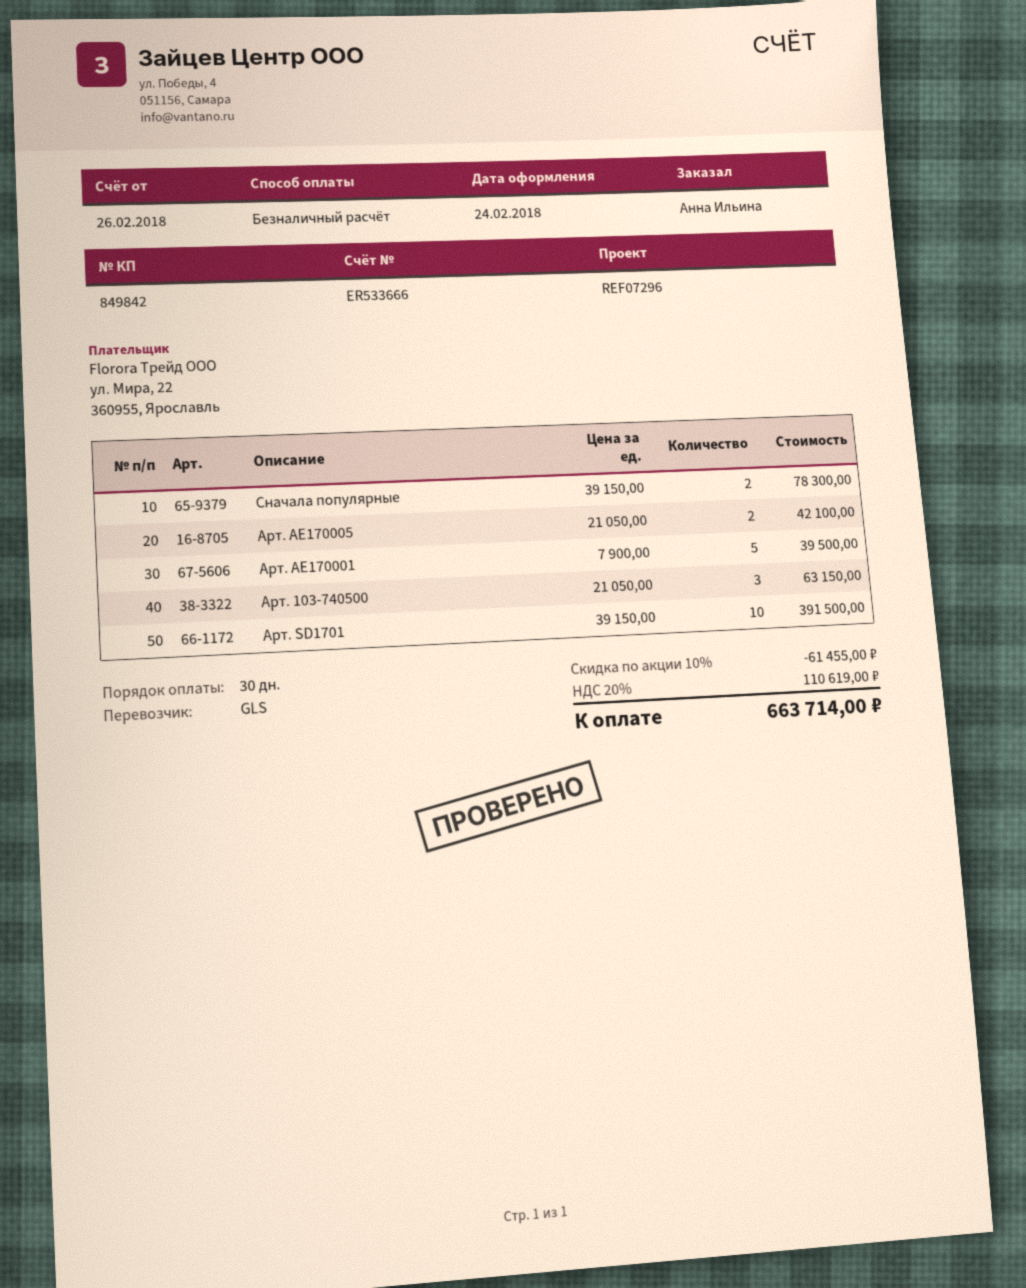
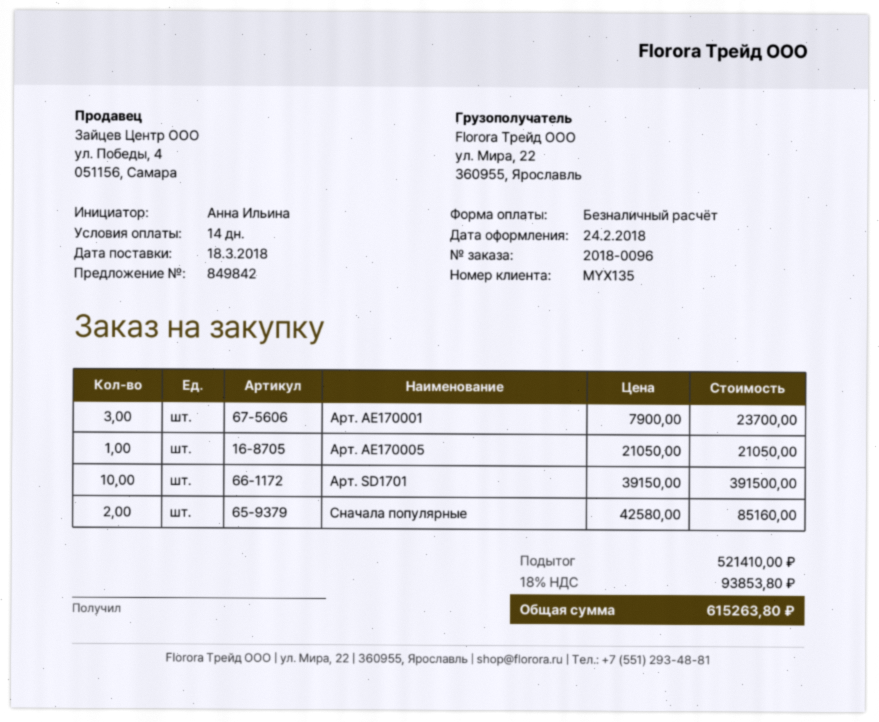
payment terms: 30 days -> 14 days
Сначала популярные: 2 x 39150.00 = 78300.00 -> 2 x 42580.00 = 85160.00
Арт. AE170005: 2 x 21050.00 = 42100.00 -> 1 x 21050.00 = 21050.00
Арт. AE170001: 5 x 7900.00 = 39500.00 -> 3 x 7900.00 = 23700.00
Арт. 103-740500: 3 x 21050.00 = 63150.00 -> none
discount: 10% = 61455.00 -> none
tax: 20% = 110619.00 -> 18% = 93853.80
total: 663714.00 -> 615263.80

